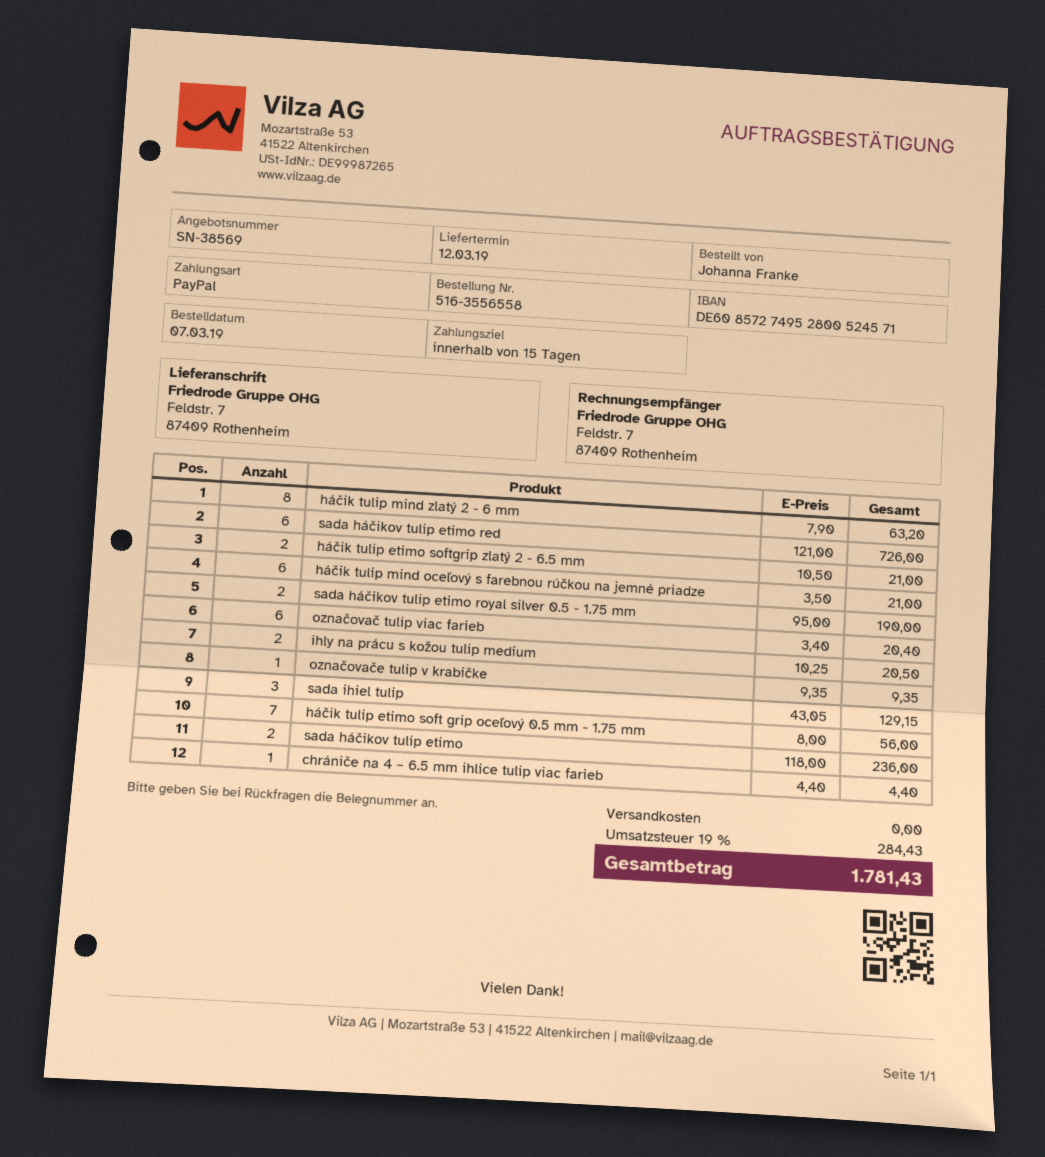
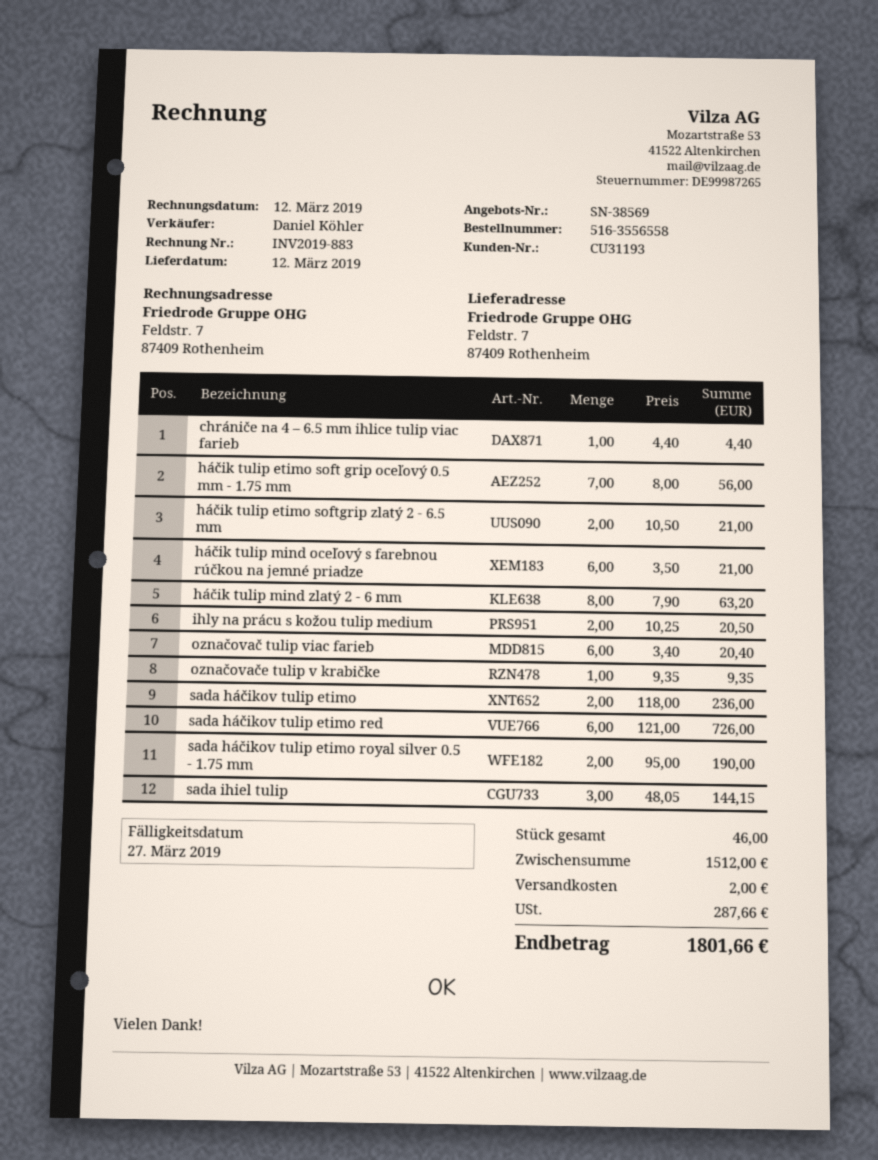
sada ihiel tulip: 3 x 43.05 = 129.15 -> 3 x 48.05 = 144.15
shipping: 0.00 -> 2.00
tax: 284.43 -> 287.66
total: 1781.43 -> 1801.66

